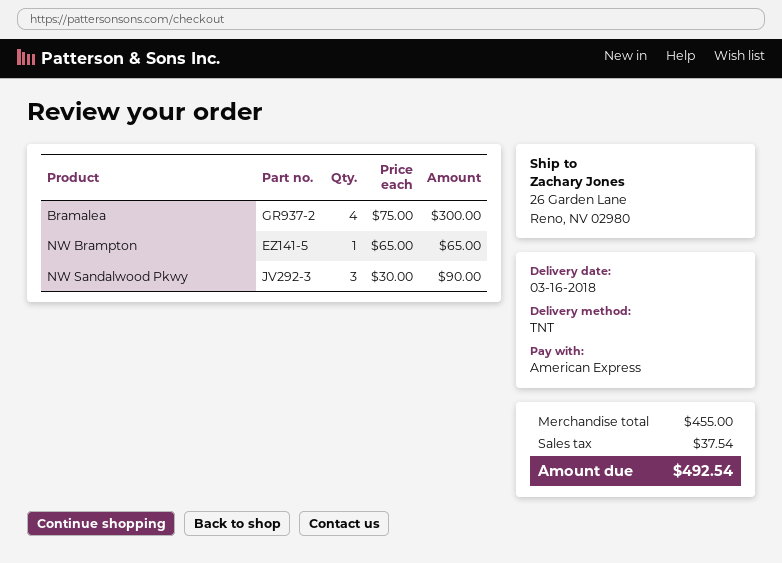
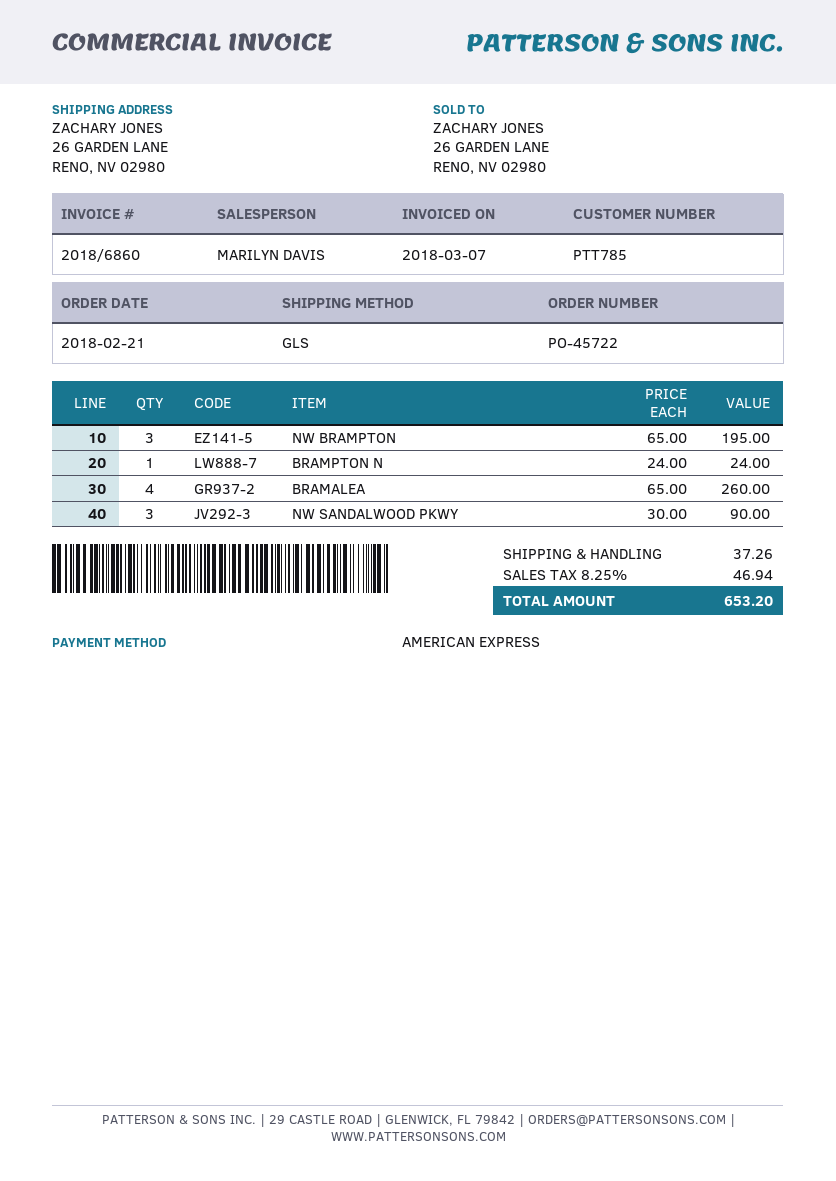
shipping method: TNT -> GLS
Bramalea: 4 x 75.00 = 300.00 -> 4 x 65.00 = 260.00
NW Brampton: 1 x 65.00 = 65.00 -> 3 x 65.00 = 195.00
BRAMPTON N: none -> 1 x 24.00 = 24.00
shipping: none -> 37.26
tax: 37.54 -> 46.94
total: 492.54 -> 653.20

